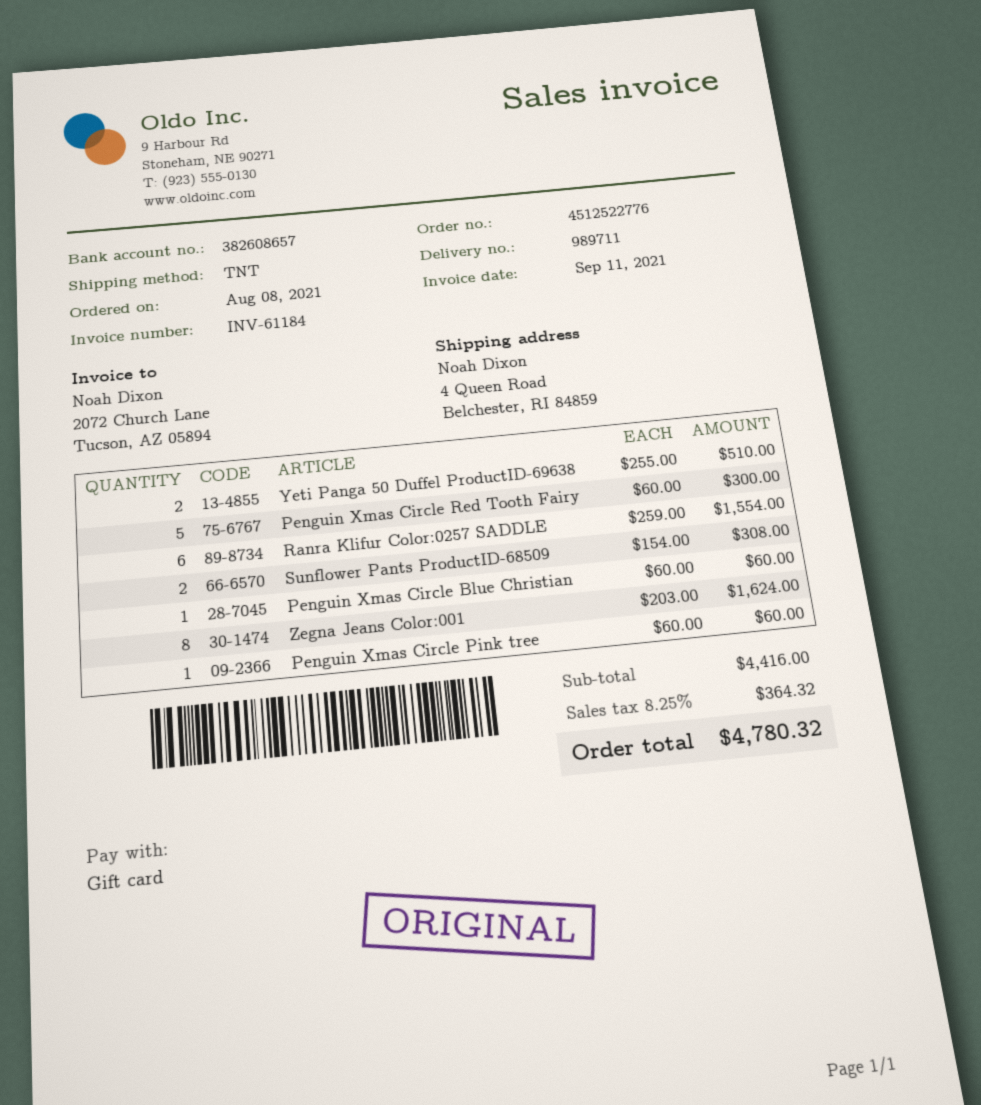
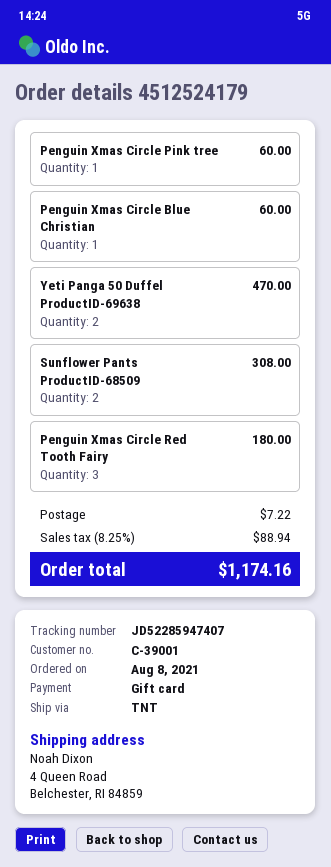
order number: 4512522776 -> 4512524179
Yeti Panga 50 Duffel ProductID-69638: 2 for 510.00 -> 2 for 470.00
Penguin Xmas Circle Red Tooth Fairy: 5 for 300.00 -> 3 for 180.00
Ranra Klifur Color:0257 SADDLE: 6 for 1554.00 -> none
Zegna Jeans Color:001: 8 for 1624.00 -> none
shipping: none -> 7.22
tax: 8.25% = 364.32 -> 8.25% = 88.94
total: 4780.32 -> 1174.16

